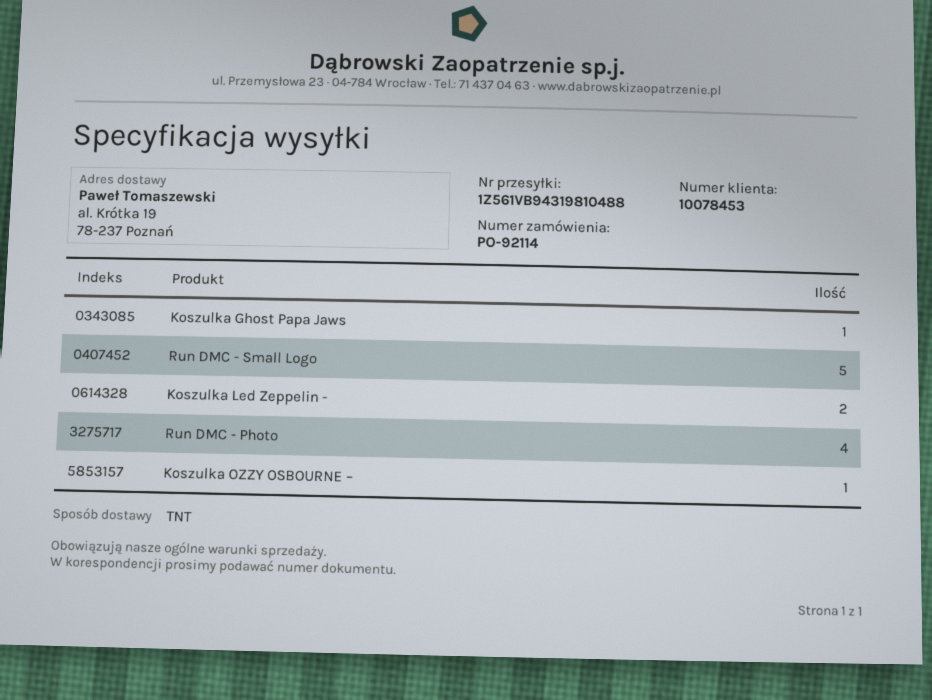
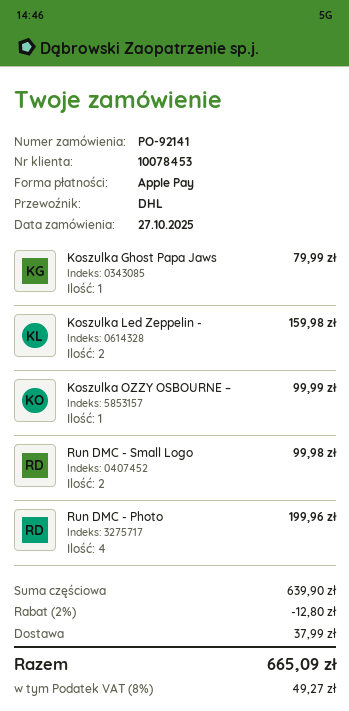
order number: PO-92114 -> PO-92141
shipping method: TNT -> DHL
Run DMC - Small Logo: 5 -> 2

